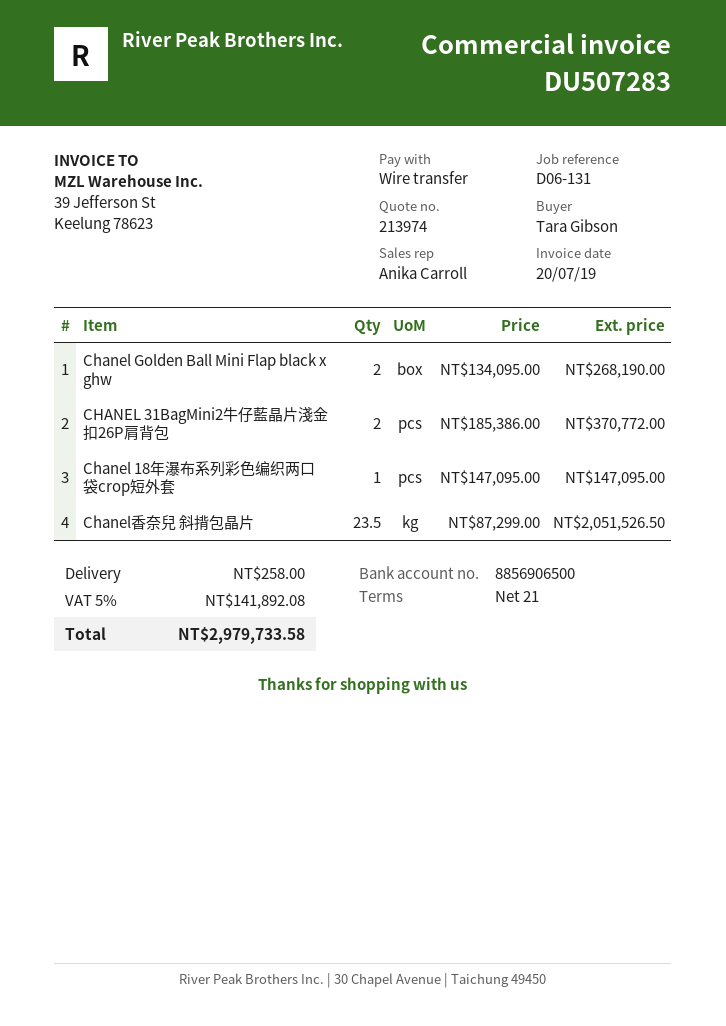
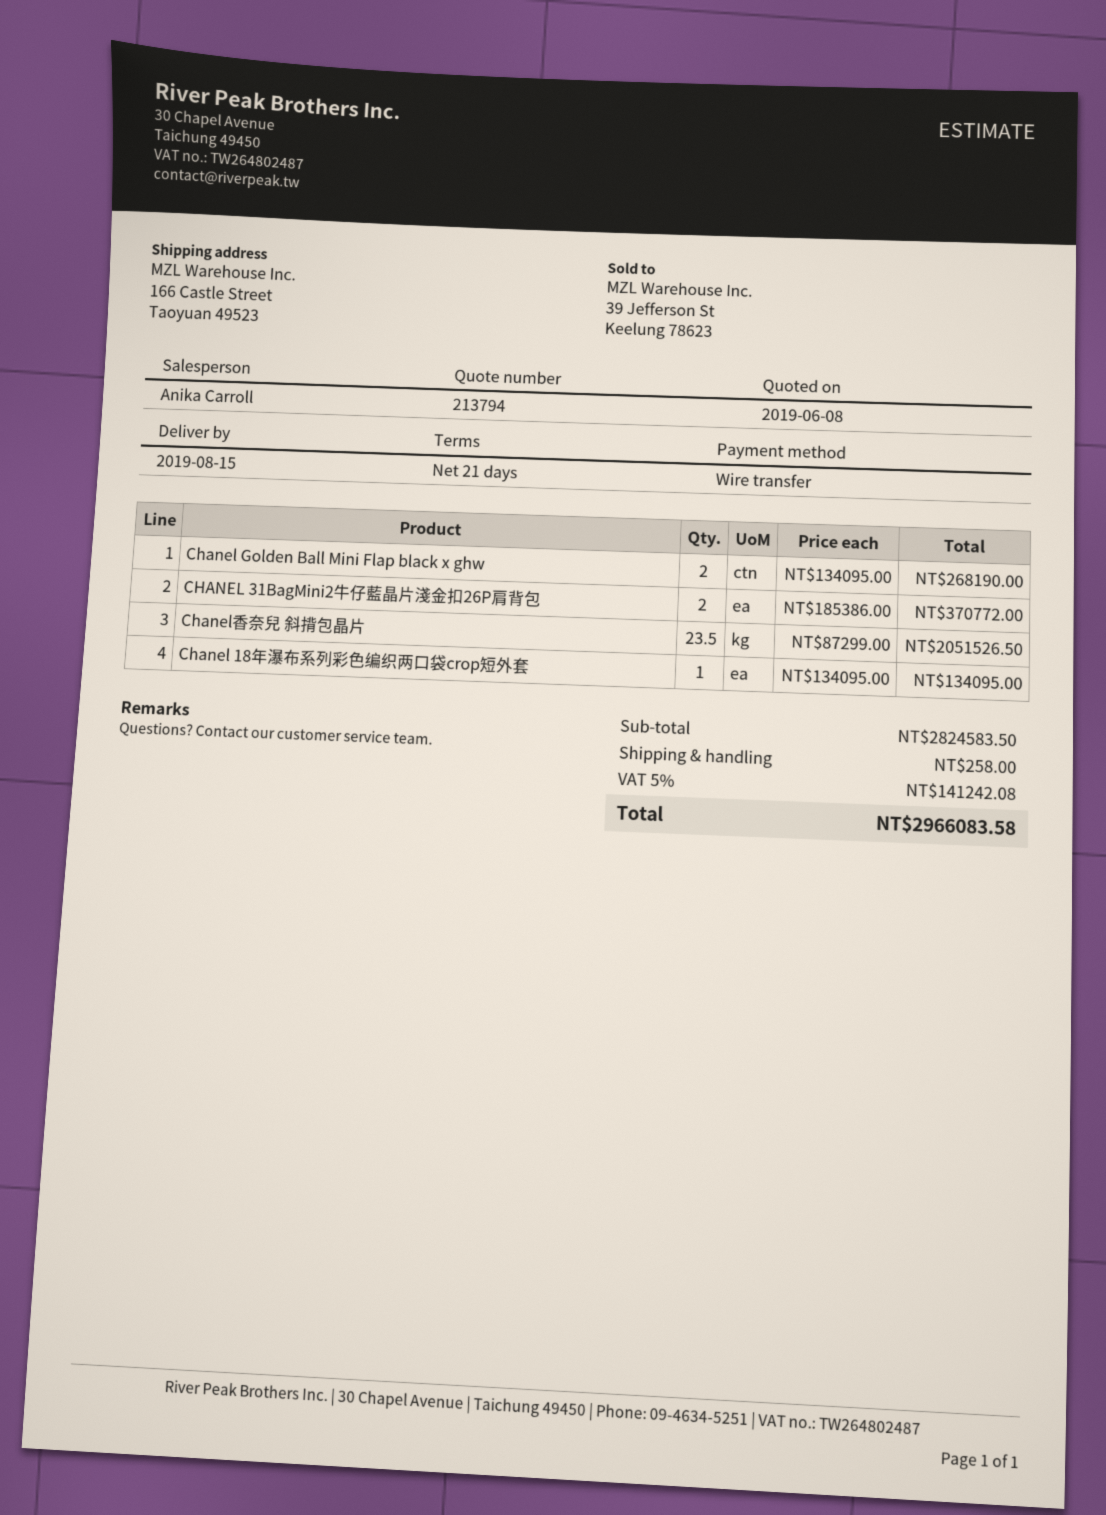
quote number: 213974 -> 213794
Chanel 18年瀑布系列彩色编织两口袋crop短外套: 1 x 147095.00 = 147095.00 -> 1 x 134095.00 = 134095.00
tax: 5% = 141892.08 -> 5% = 141242.08
total: 2979733.58 -> 2966083.58

